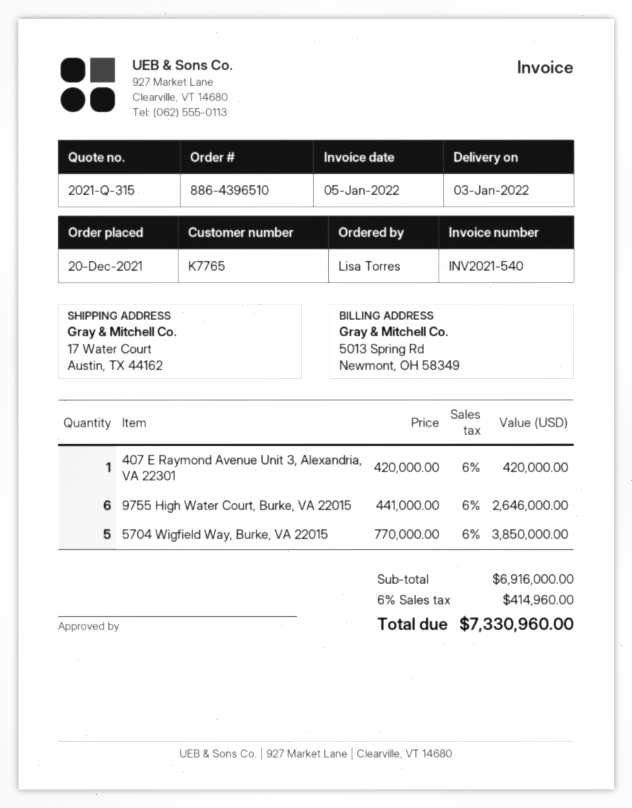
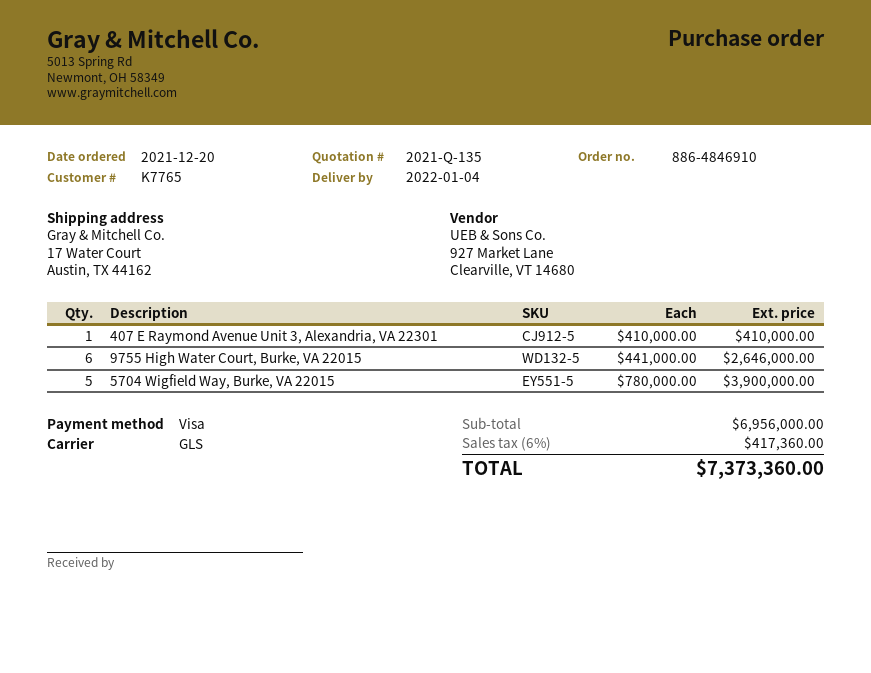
quote number: 2021-Q-315 -> 2021-Q-135
order number: 886-4396510 -> 886-4846910
delivery date: 2022-01-03 -> 2022-01-04
407 E Raymond Avenue Unit 3, Alexandria, VA 22301: 1 x 420000.00 = 420000.00 -> 1 x 410000.00 = 410000.00
5704 Wigfield Way, Burke, VA 22015: 5 x 770000.00 = 3850000.00 -> 5 x 780000.00 = 3900000.00
subtotal: 6916000.00 -> 6956000.00
tax: 6% = 414960.00 -> 6% = 417360.00
total: 7330960.00 -> 7373360.00

